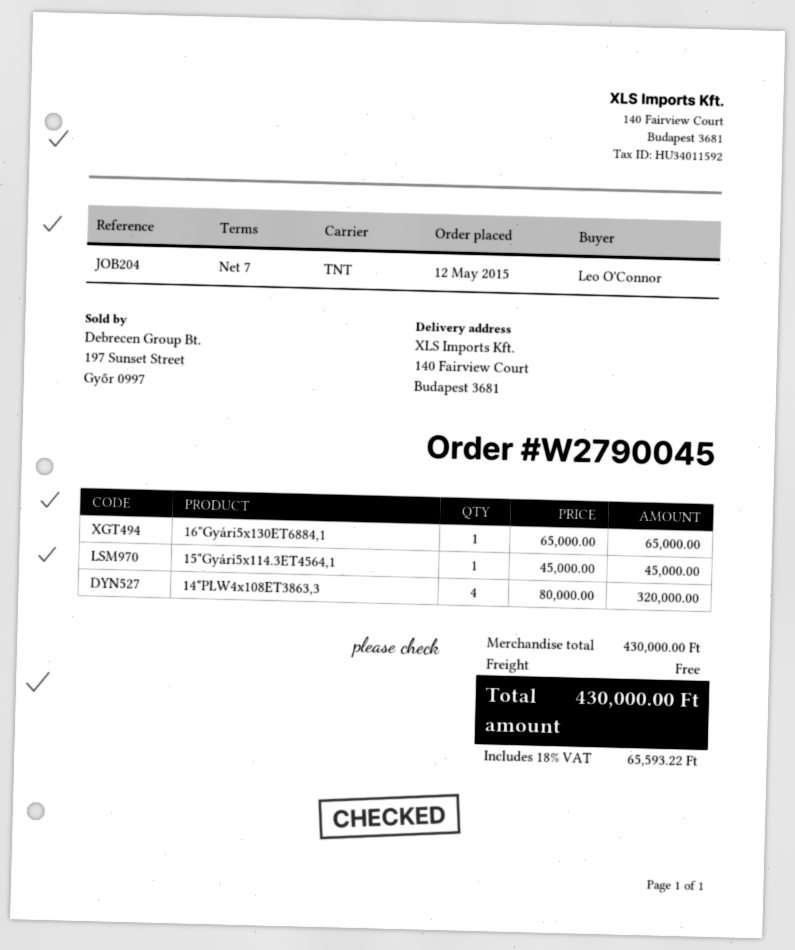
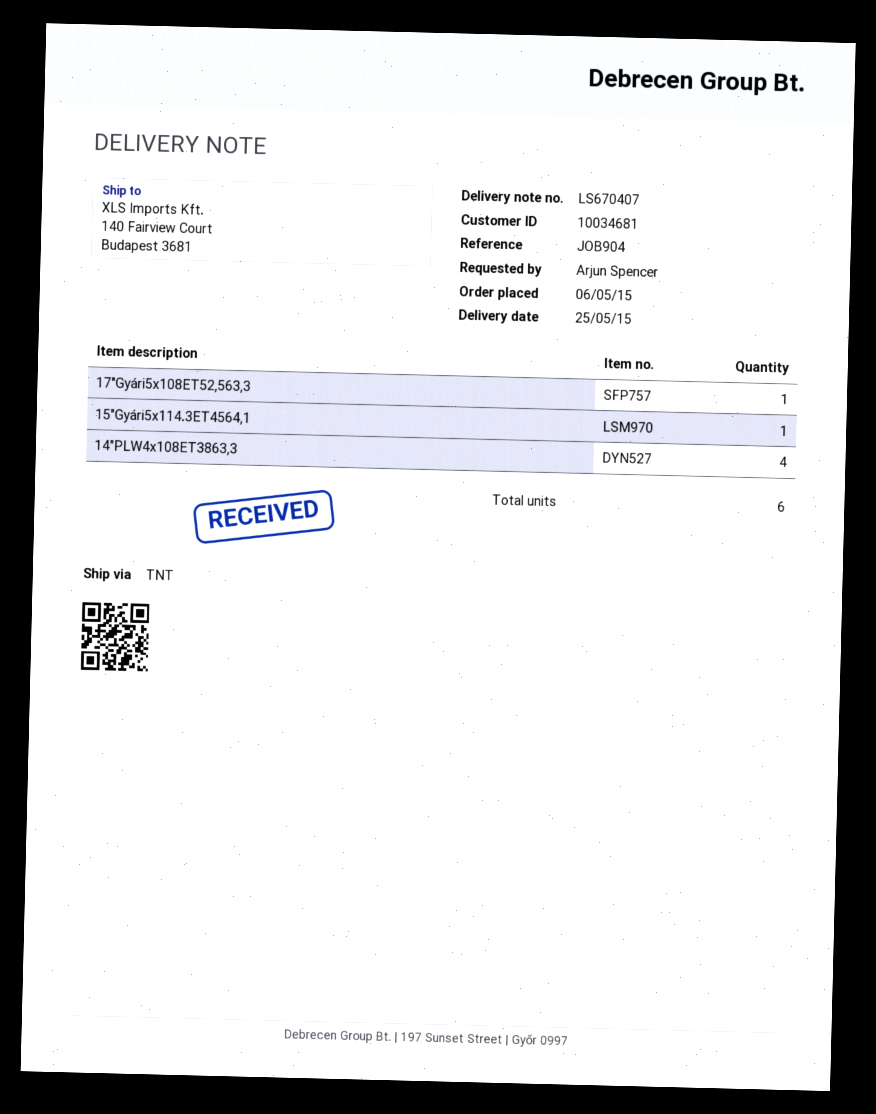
order date: 2015-05-12 -> 2015-05-06
reference: JOB204 -> JOB904
ordered by: Leo O'Connor -> Arjun Spencer
16"Gyári5x130ET6884,1: 1 -> none
17"Gyári5x108ET52,563,3: none -> 1

